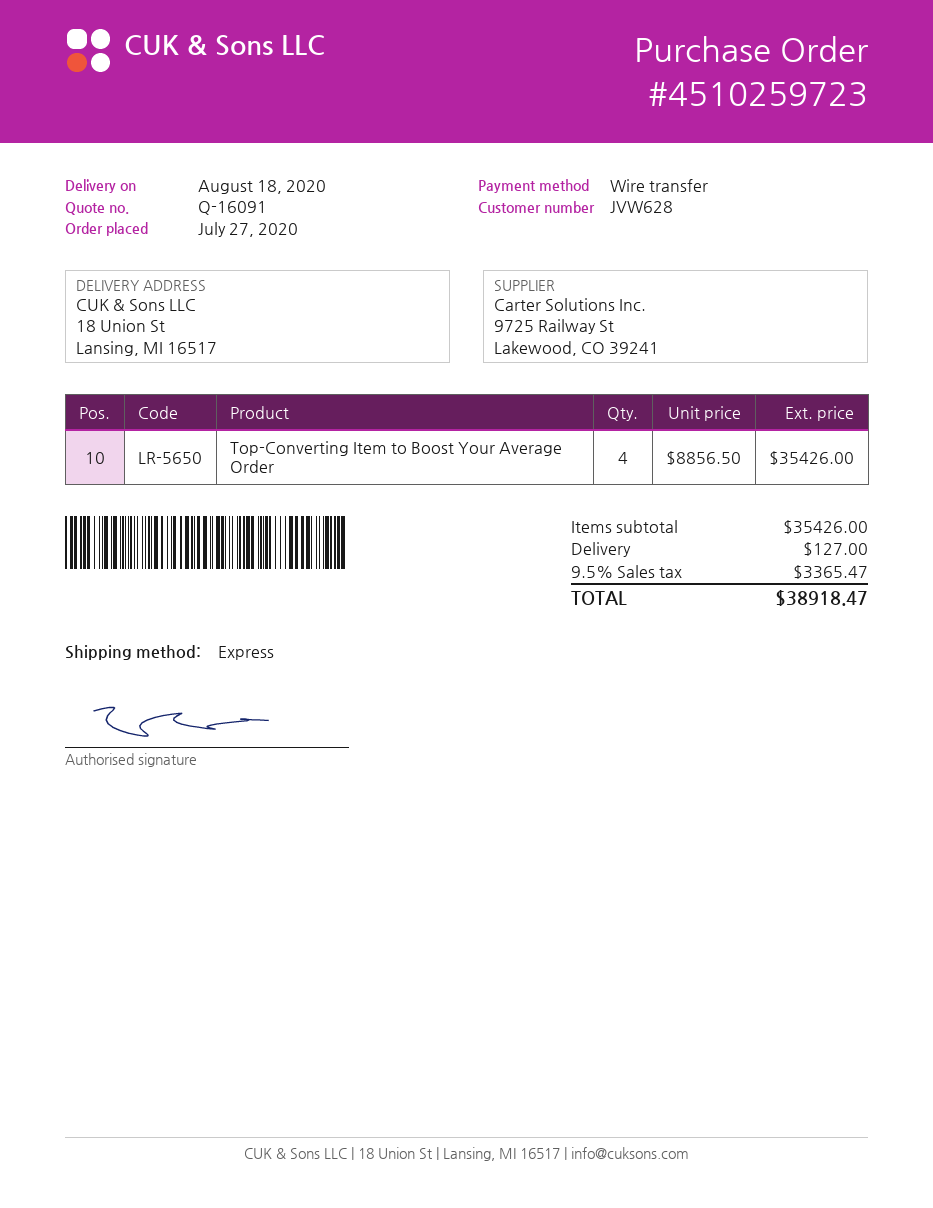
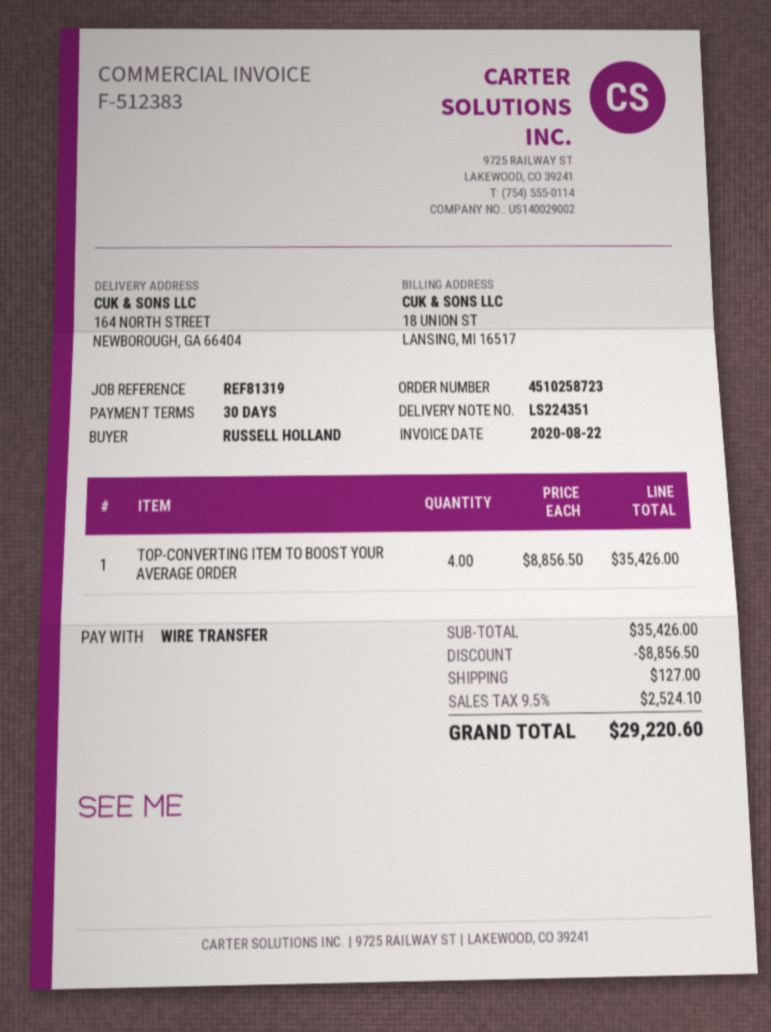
order number: 4510259723 -> 4510258723
ship to: 18 Union St, Lansing, MI 16517 -> 164 NORTH STREET, NEWBOROUGH, GA 66404
discount: none -> 8856.50
tax: 9.5% = 3365.47 -> 9.5% = 2524.10
total: 38918.47 -> 29220.60

